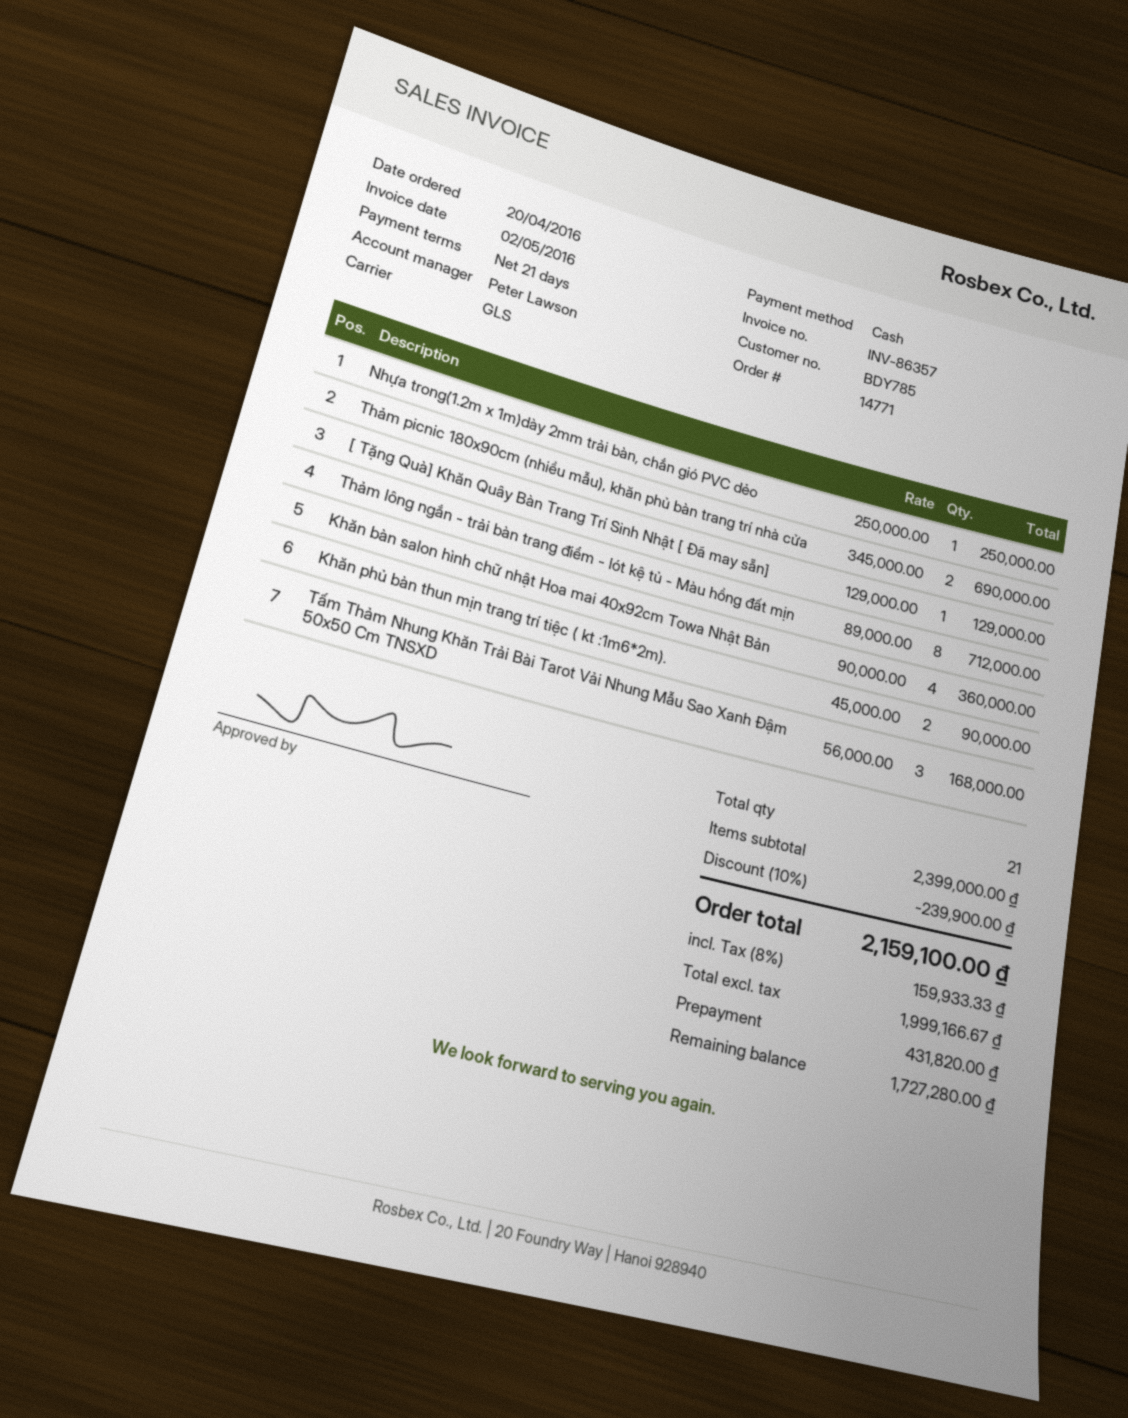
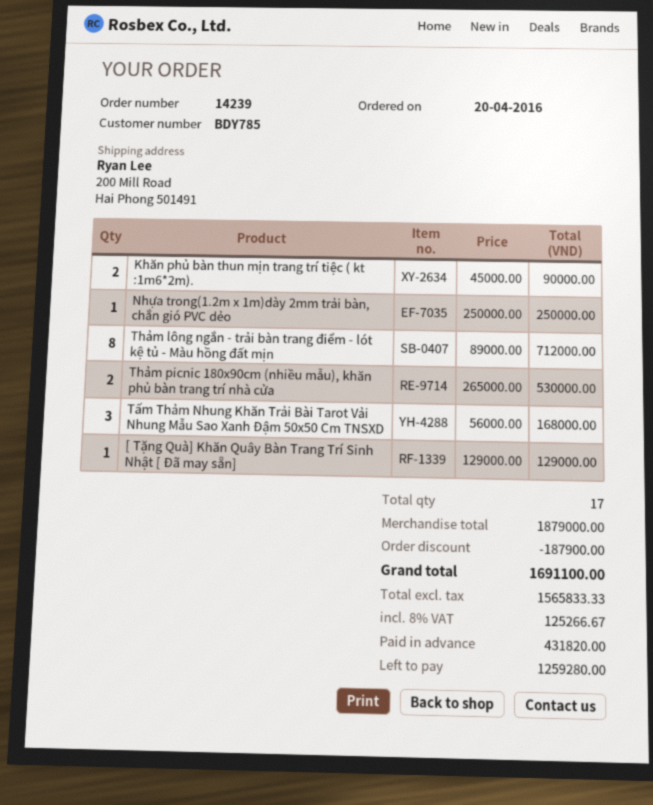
order number: 14771 -> 14239
Thảm picnic 180x90cm (nhiều mẫu), khăn phủ bàn trang trí nhà cửa: 2 x 345000.00 = 690000.00 -> 2 x 265000.00 = 530000.00
Khăn bàn salon hình chữ nhật Hoa mai 40x92cm Towa Nhật Bản: 4 x 90000.00 = 360000.00 -> none
total quantity: 21 -> 17
subtotal: 2399000.00 -> 1879000.00
discount: 239900.00 -> 187900.00
net: 1999166.67 -> 1565833.33
tax: 8% = 159933.33 -> 8% = 125266.67
total: 2159100.00 -> 1691100.00
balance: 1727280.00 -> 1259280.00

